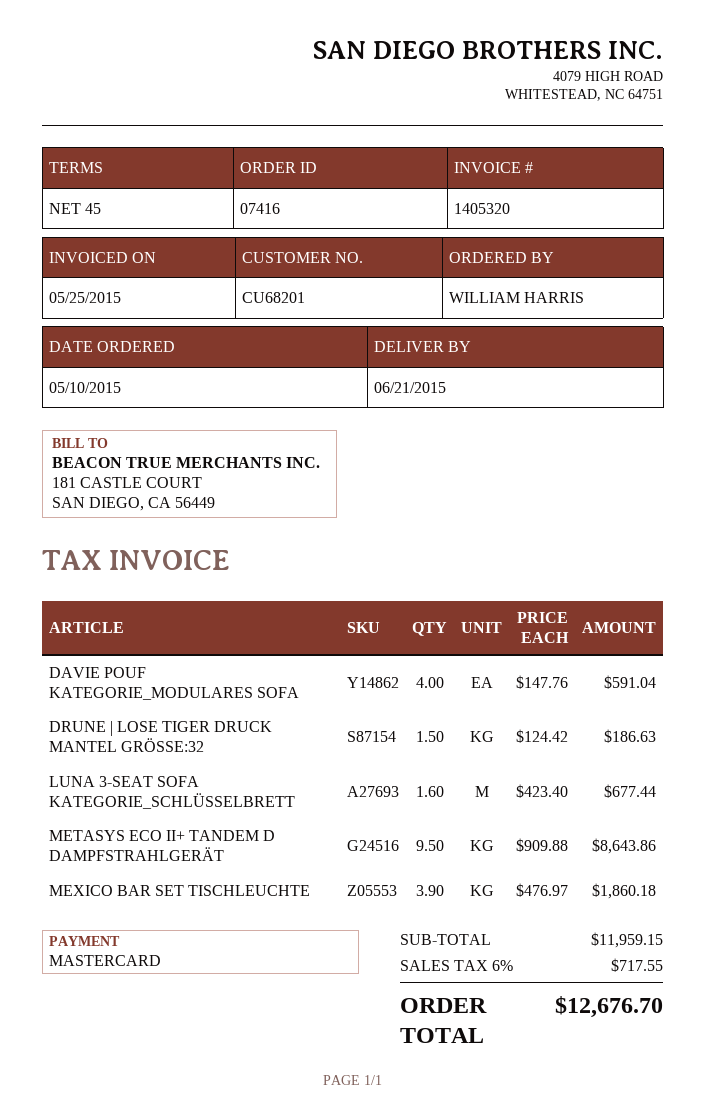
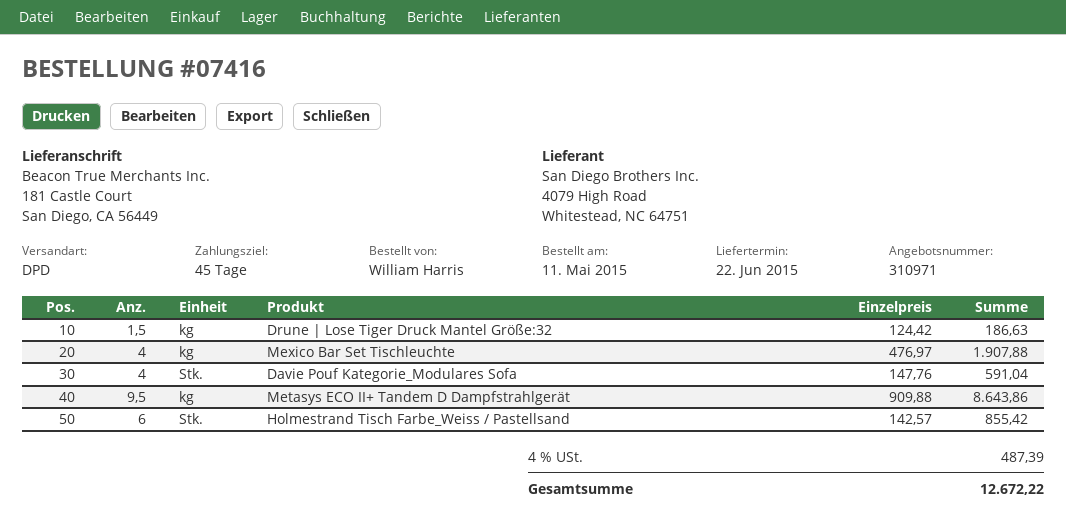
order date: 2015-05-10 -> 2015-05-11
delivery date: 2015-06-21 -> 2015-06-22
LUNA 3-SEAT SOFA KATEGORIE_SCHLÜSSELBRETT: 1.6 x 423.40 = 677.44 -> none
MEXICO BAR SET TISCHLEUCHTE: 3.9 x 476.97 = 1860.18 -> 4 x 476.97 = 1907.88
Holmestrand Tisch Farbe_Weiss / Pastellsand: none -> 6 x 142.57 = 855.42
tax: 6% = 717.55 -> 4% = 487.39
total: 12676.70 -> 12672.22

